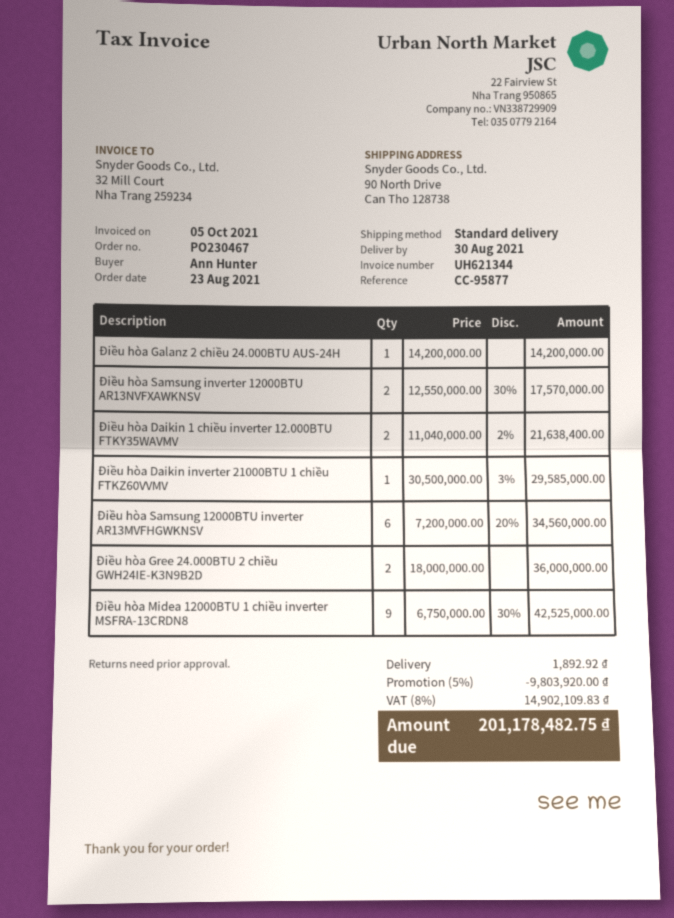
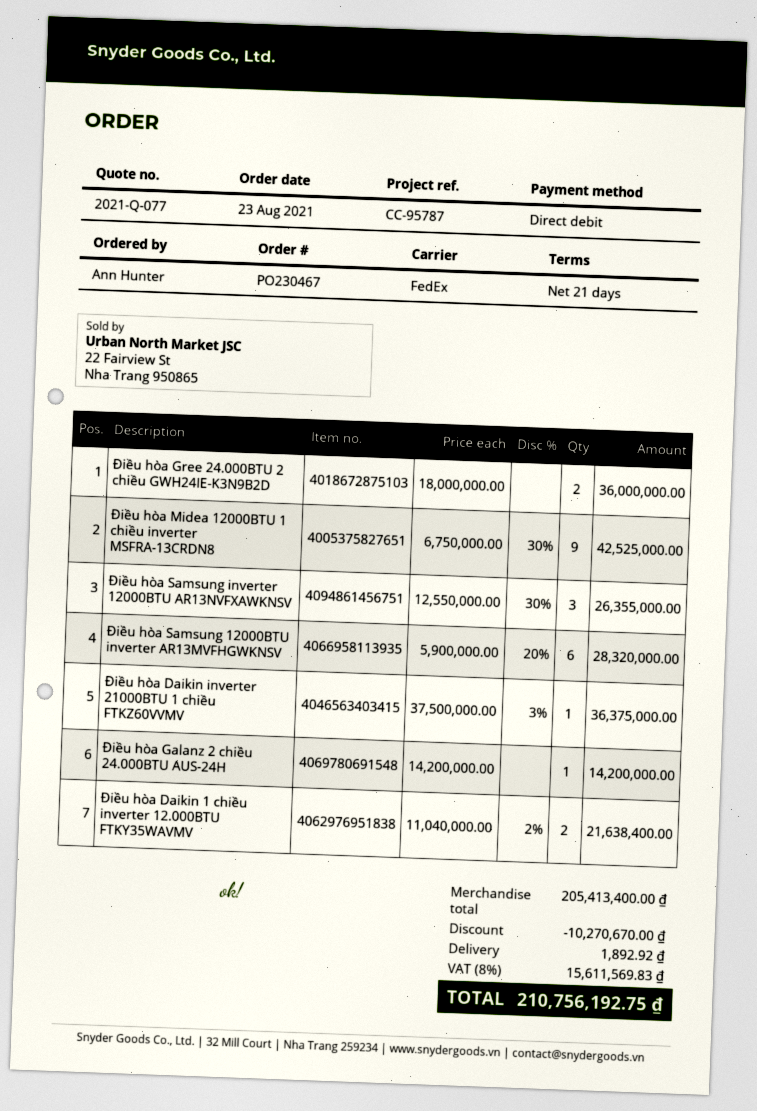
reference: CC-95877 -> CC-95787
shipping method: standard -> FedEx
Điều hòa Samsung inverter 12000BTU AR13NVFXAWKNSV: 2 x 12550000.00 - 30% = 17570000.00 -> 3 x 12550000.00 - 30% = 26355000.00
Điều hòa Daikin inverter 21000BTU 1 chiều FTKZ60VVMV: 1 x 30500000.00 - 3% = 29585000.00 -> 1 x 37500000.00 - 3% = 36375000.00
Điều hòa Samsung 12000BTU inverter AR13MVFHGWKNSV: 6 x 7200000.00 - 20% = 34560000.00 -> 6 x 5900000.00 - 20% = 28320000.00
discount: 9803920.00 -> 10270670.00
tax: 8% = 14902109.83 -> 8% = 15611569.83
total: 201178482.75 -> 210756192.75

